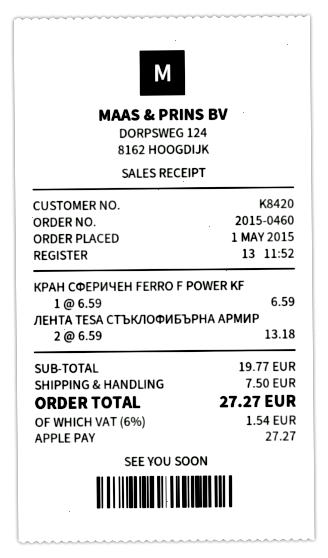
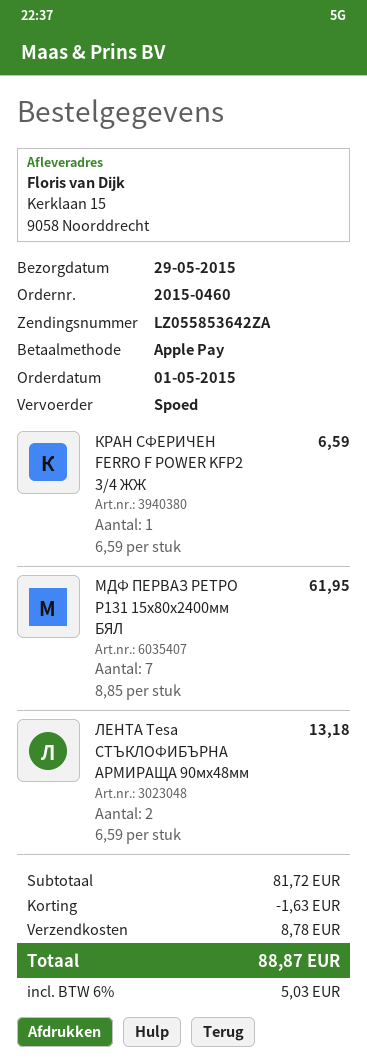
МДФ ПЕРВАЗ РЕТРО P131 15х80х2400мм БЯЛ: none -> 7 x 8.85 = 61.95
subtotal: 19.77 -> 81.72
discount: none -> 1.63
shipping: 7.50 -> 8.78
tax: 6% = 1.54 -> 6% = 5.03
total: 27.27 -> 88.87

